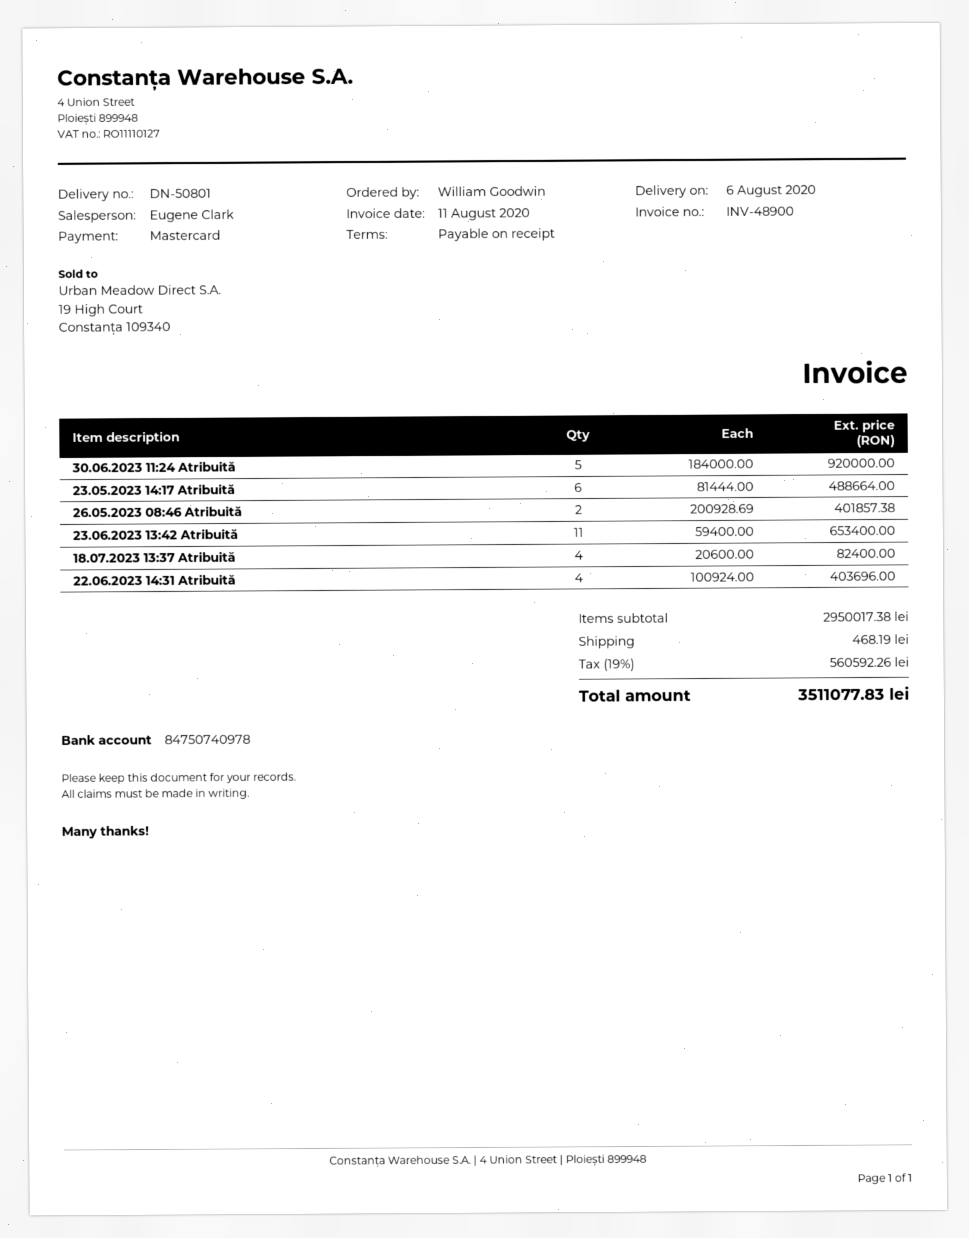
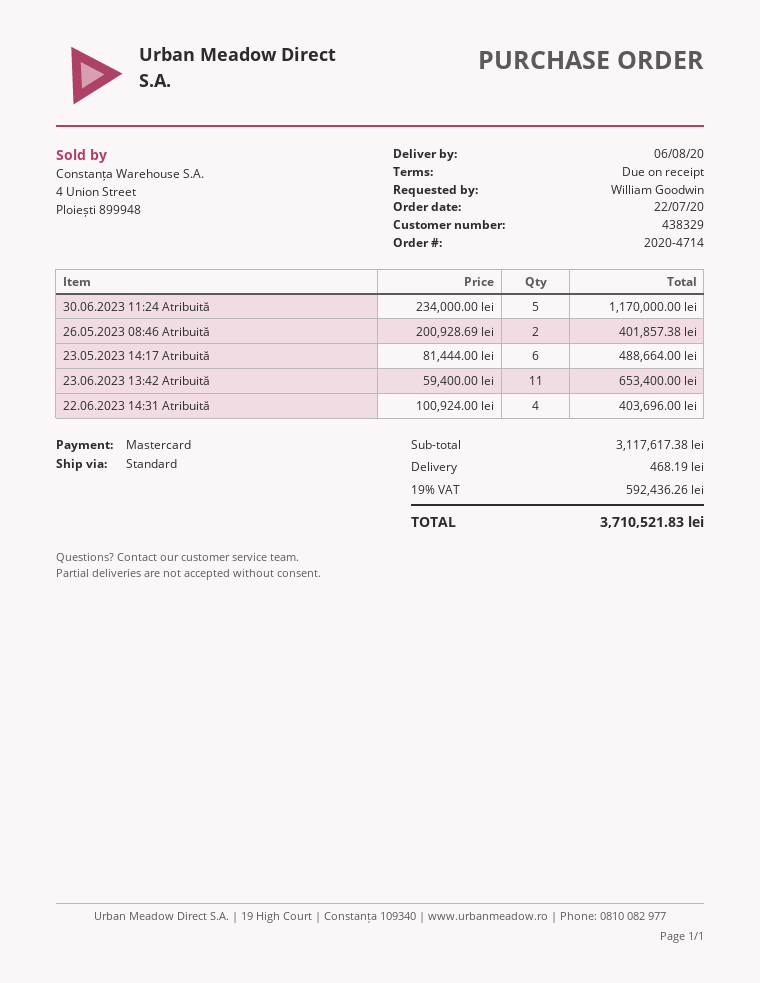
30.06.2023 11:24 Atribuită: 5 x 184000.00 = 920000.00 -> 5 x 234000.00 = 1170000.00
18.07.2023 13:37 Atribuită: 4 x 20600.00 = 82400.00 -> none
subtotal: 2950017.38 -> 3117617.38
tax: 19% = 560592.26 -> 19% = 592436.26
total: 3511077.83 -> 3710521.83

